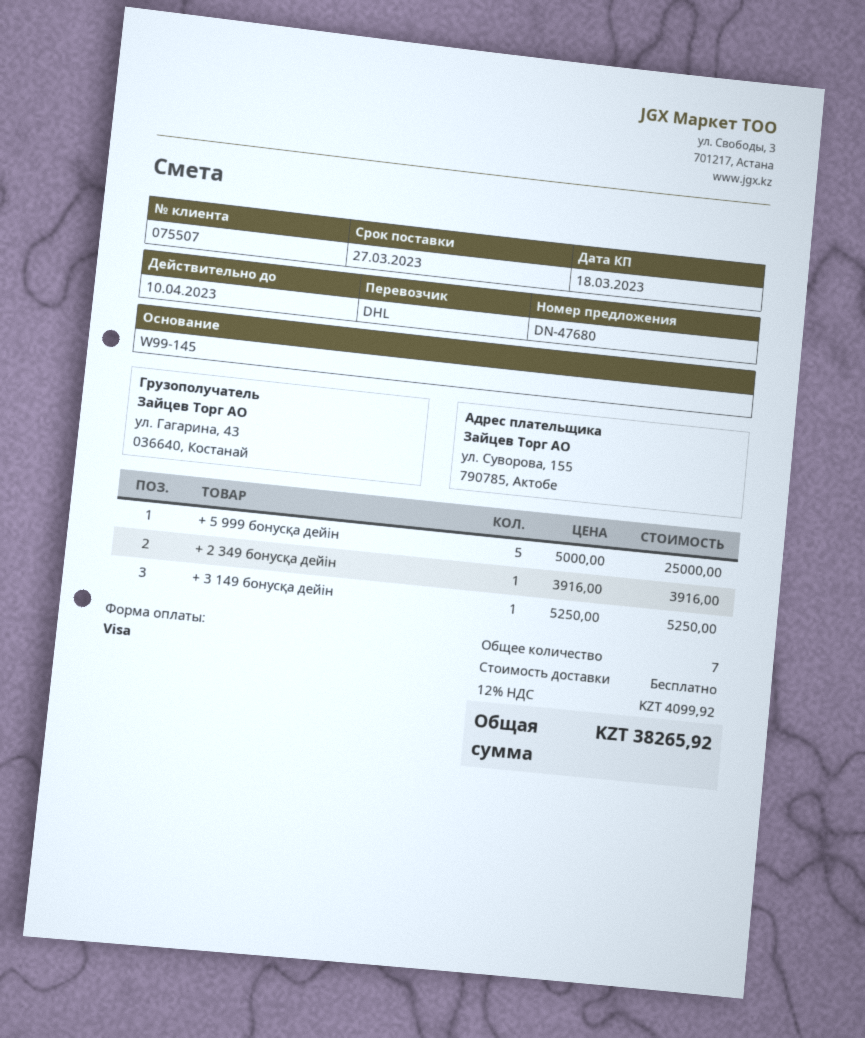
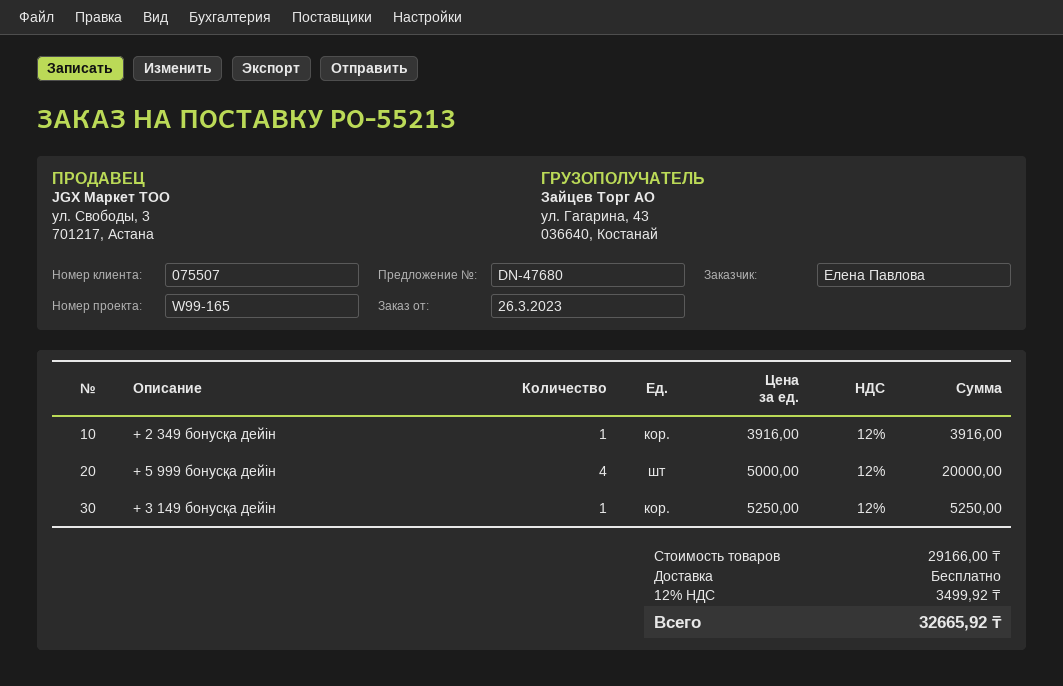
reference: W99-145 -> W99-165
+ 5 999 бонусқа дейін: 5 x 5000.00 = 25000.00 -> 4 x 5000.00 = 20000.00
tax: 12% = 4099.92 -> 12% = 3499.92
total: 38265.92 -> 32665.92

